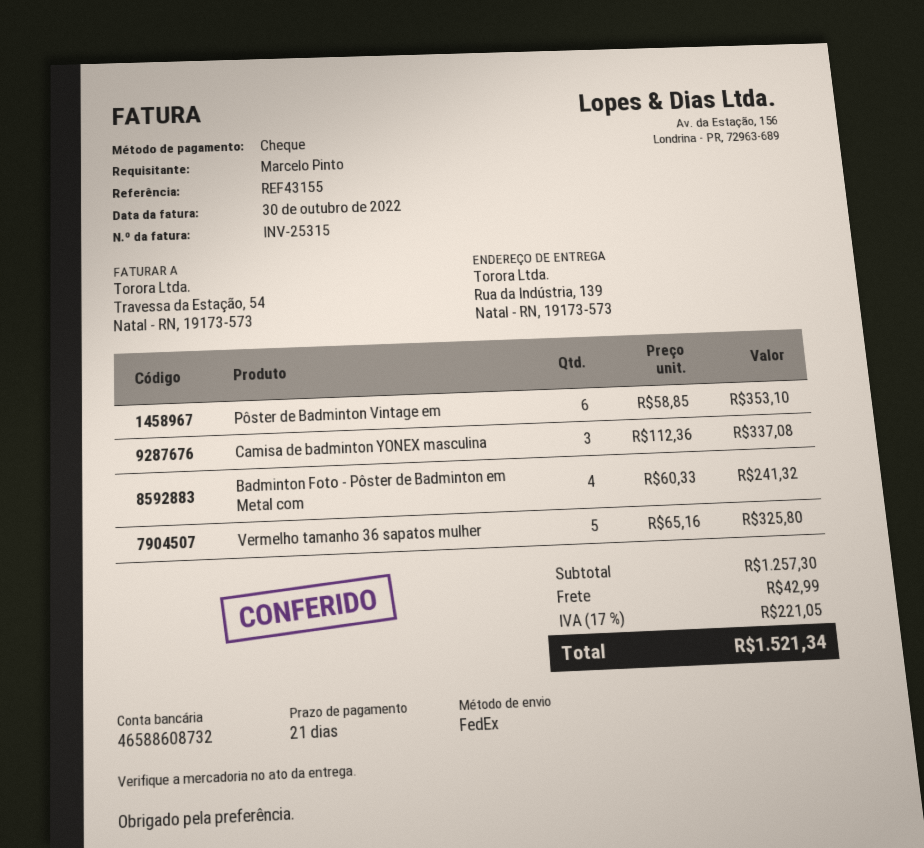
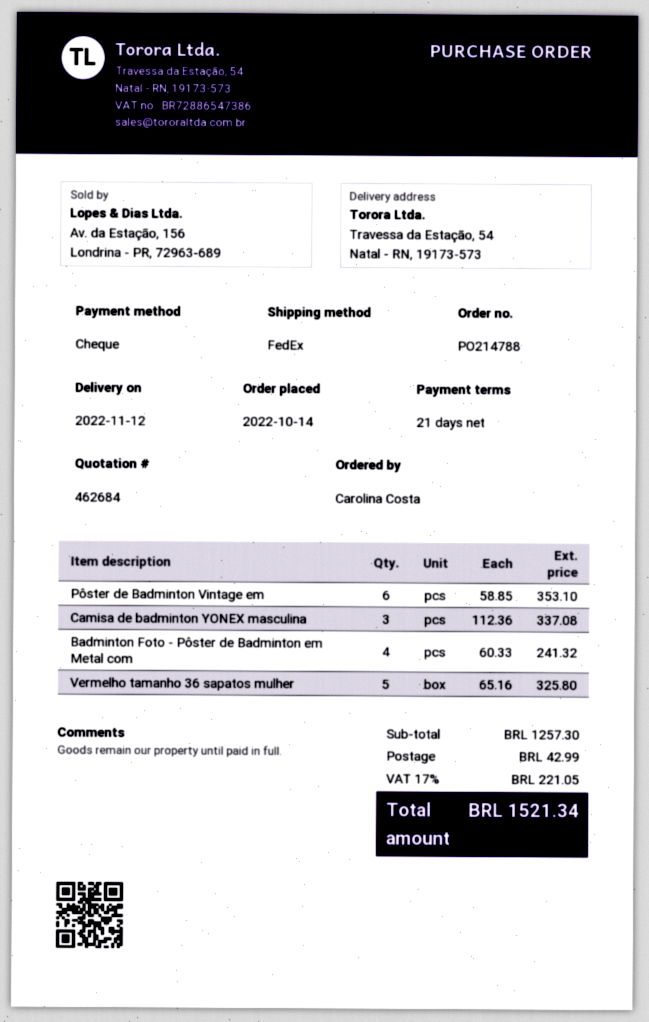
ordered by: Marcelo Pinto -> Carolina Costa
ship to: Rua da Indústria, 139, Natal - RN, 19173-573 -> Travessa da Estação, 54, Natal - RN, 19173-573

